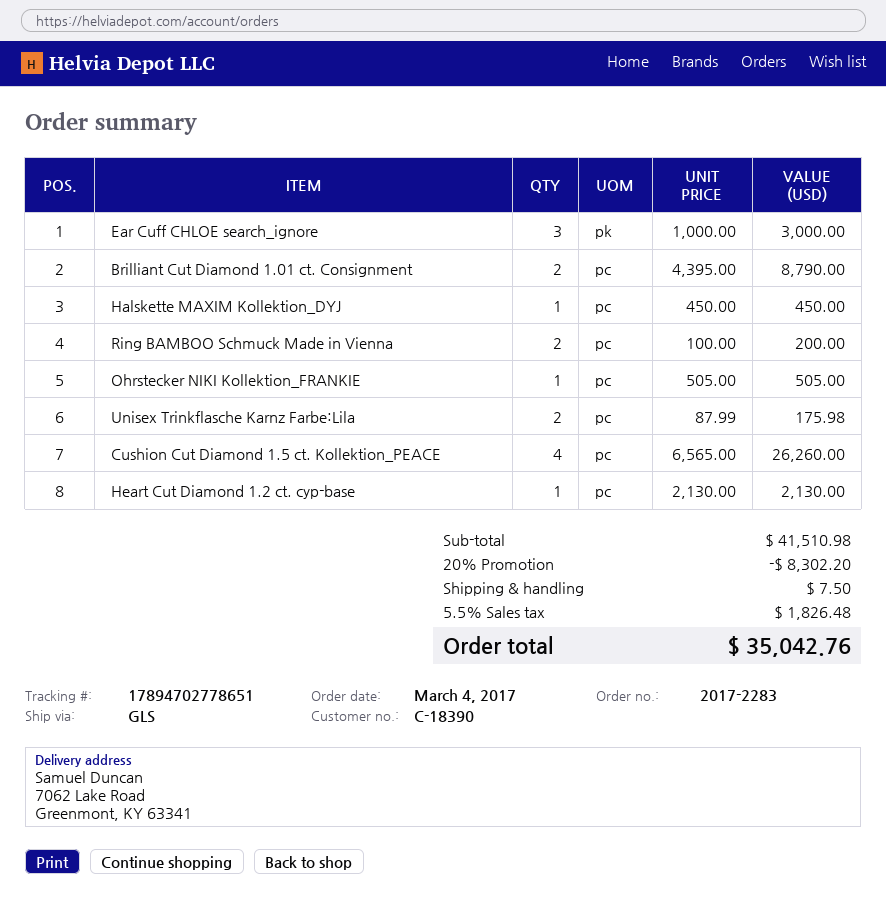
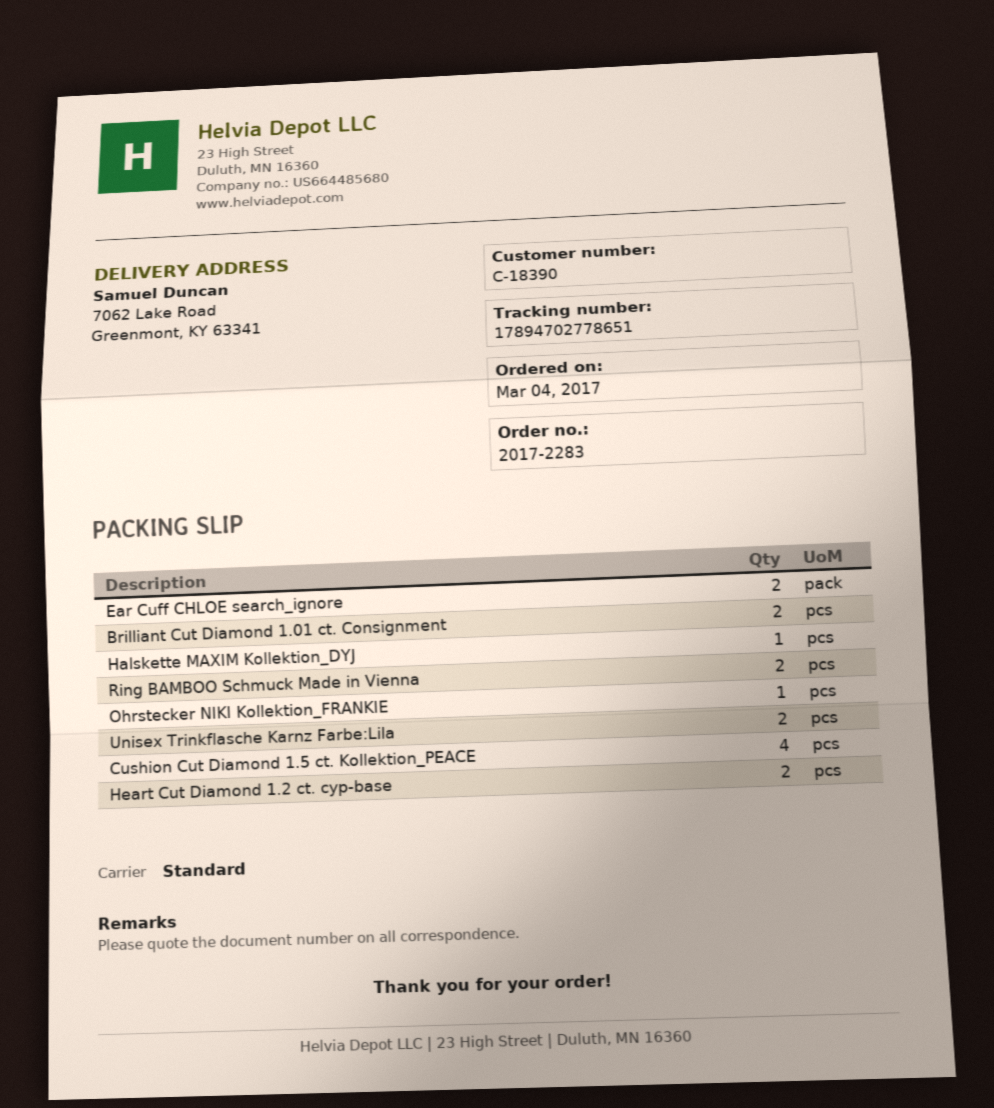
shipping method: GLS -> standard
Ear Cuff CHLOE search_ignore: 3 -> 2
Heart Cut Diamond 1.2 ct. cyp-base: 1 -> 2

